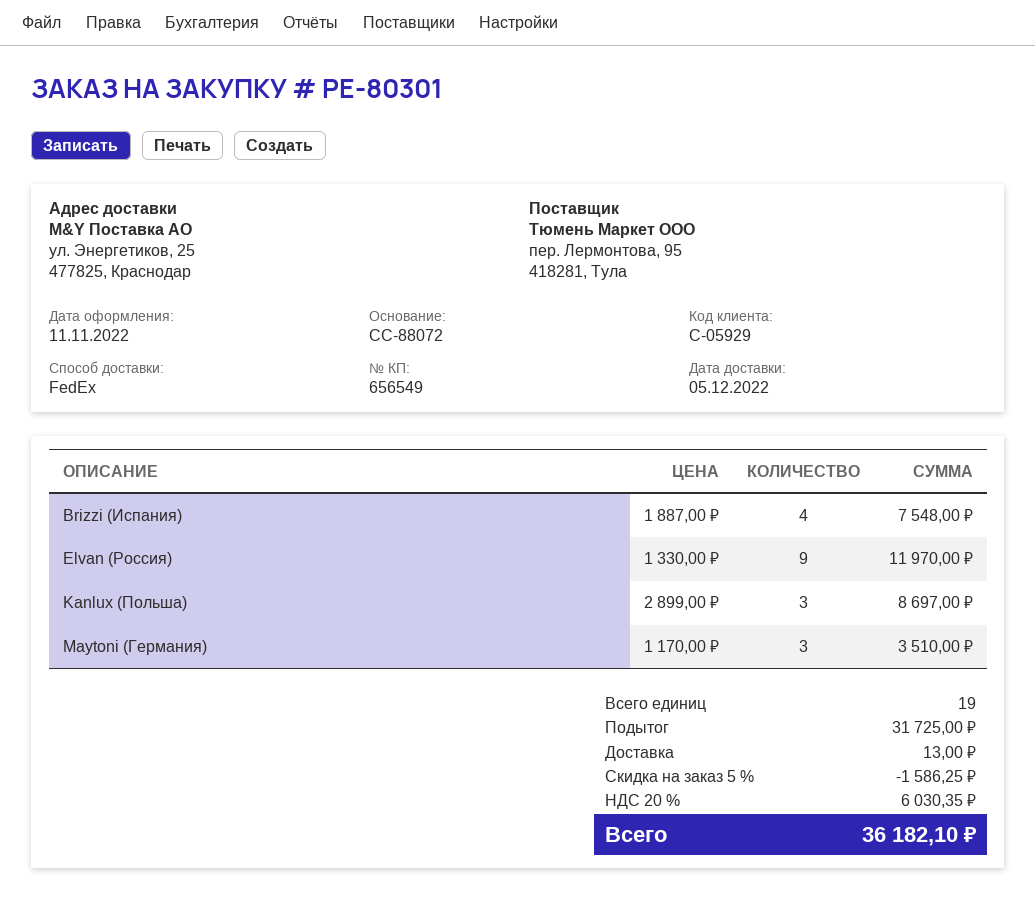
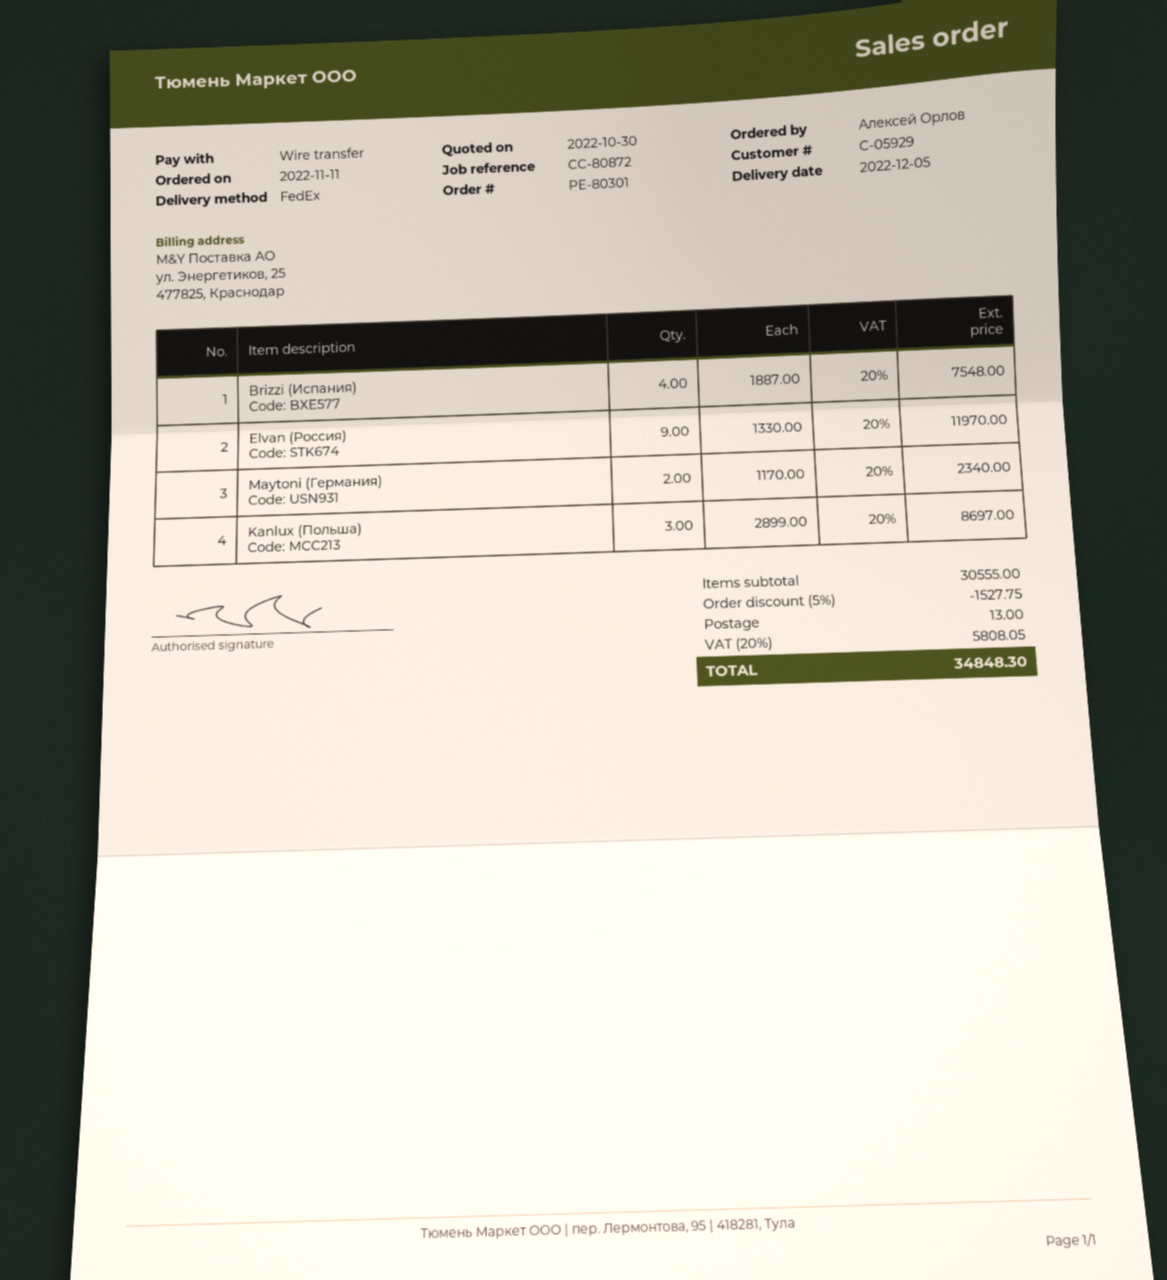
reference: CC-88072 -> CC-80872
Maytoni (Германия): 3 x 1170.00 = 3510.00 -> 2 x 1170.00 = 2340.00
subtotal: 31725.00 -> 30555.00
discount: 5% = 1586.25 -> 5% = 1527.75
tax: 20% = 6030.35 -> 20% = 5808.05
total: 36182.10 -> 34848.30

